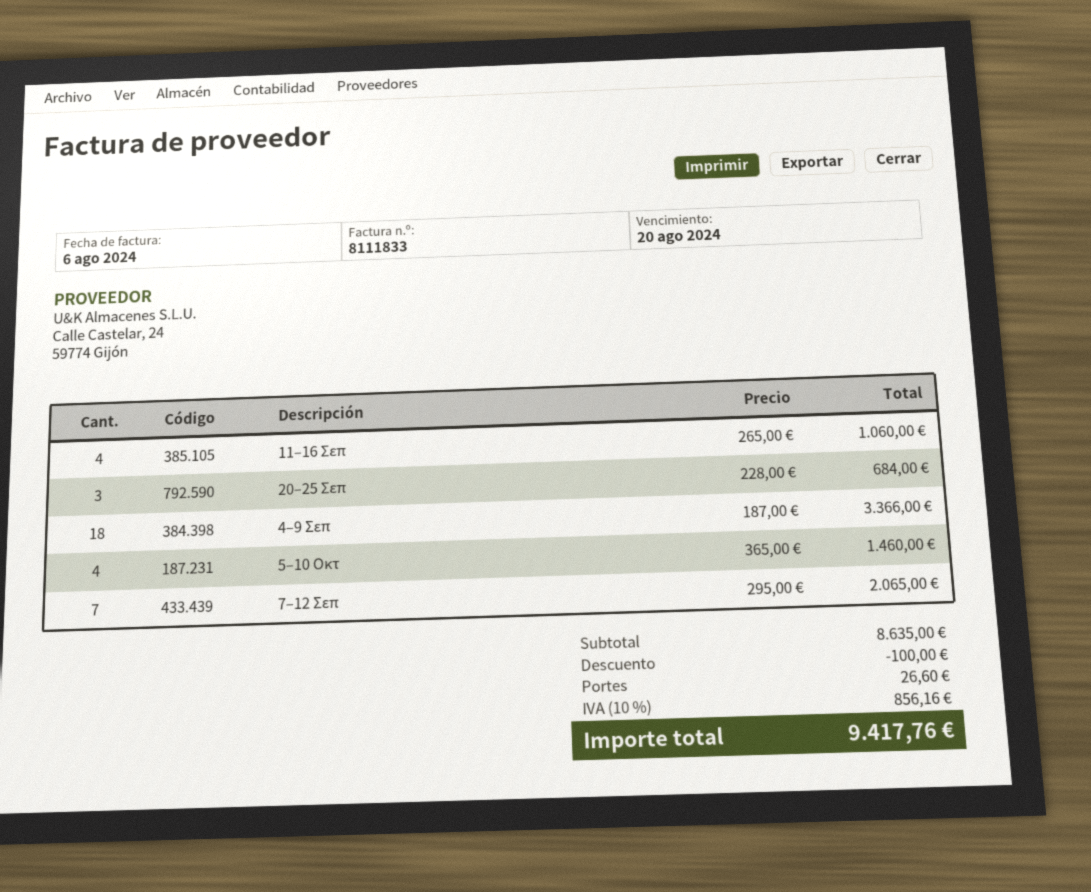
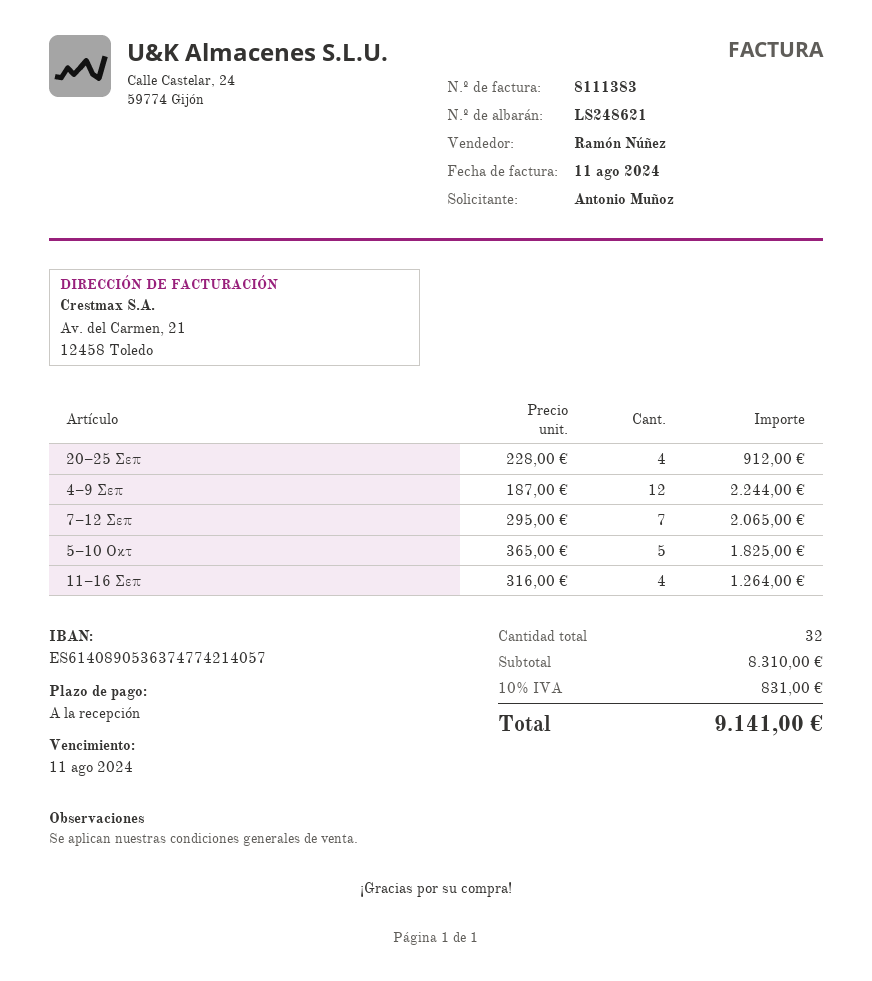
invoice number: 8111833 -> 8111383
invoice date: 2024-08-06 -> 2024-08-11
due date: 2024-08-20 -> 2024-08-11
11–16 Σεπ: 4 x 265.00 = 1060.00 -> 4 x 316.00 = 1264.00
20–25 Σεπ: 3 x 228.00 = 684.00 -> 4 x 228.00 = 912.00
4–9 Σεπ: 18 x 187.00 = 3366.00 -> 12 x 187.00 = 2244.00
5–10 Οκτ: 4 x 365.00 = 1460.00 -> 5 x 365.00 = 1825.00
subtotal: 8635.00 -> 8310.00
discount: 100.00 -> none
shipping: 26.60 -> none
tax: 10% = 856.16 -> 10% = 831.00
total: 9417.76 -> 9141.00

